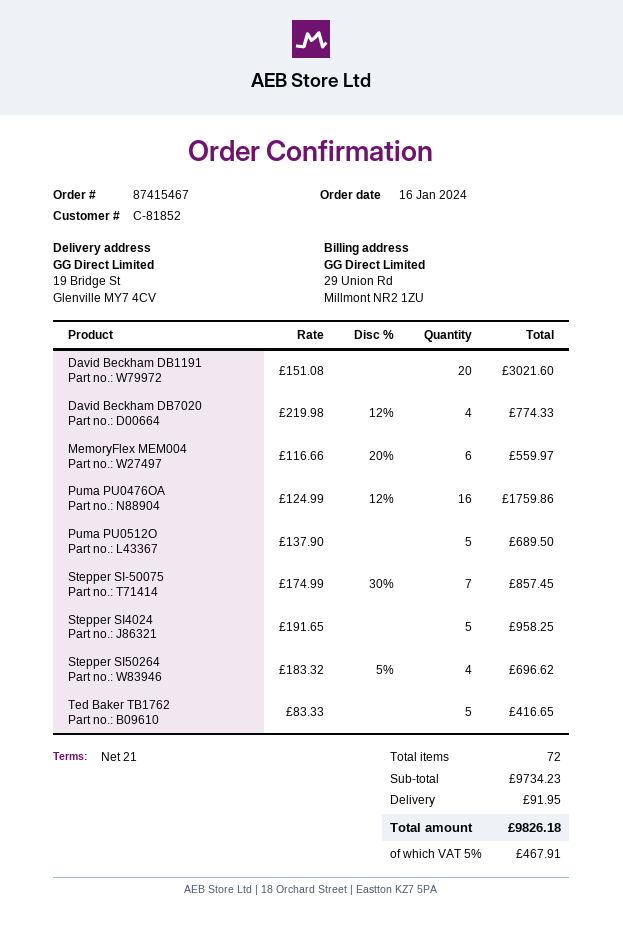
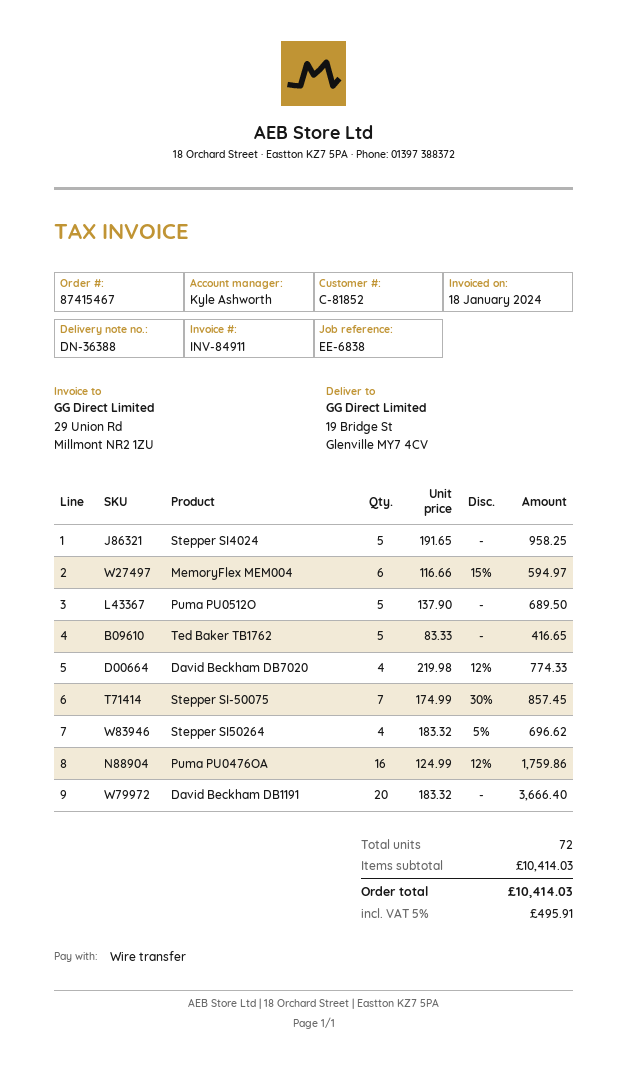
David Beckham DB1191: 20 x 151.08 = 3021.60 -> 20 x 183.32 = 3666.40
MemoryFlex MEM004: 6 x 116.66 - 20% = 559.97 -> 6 x 116.66 - 15% = 594.97
subtotal: 9734.23 -> 10414.03
shipping: 91.95 -> none
tax: 5% = 467.91 -> 5% = 495.91
total: 9826.18 -> 10414.03

